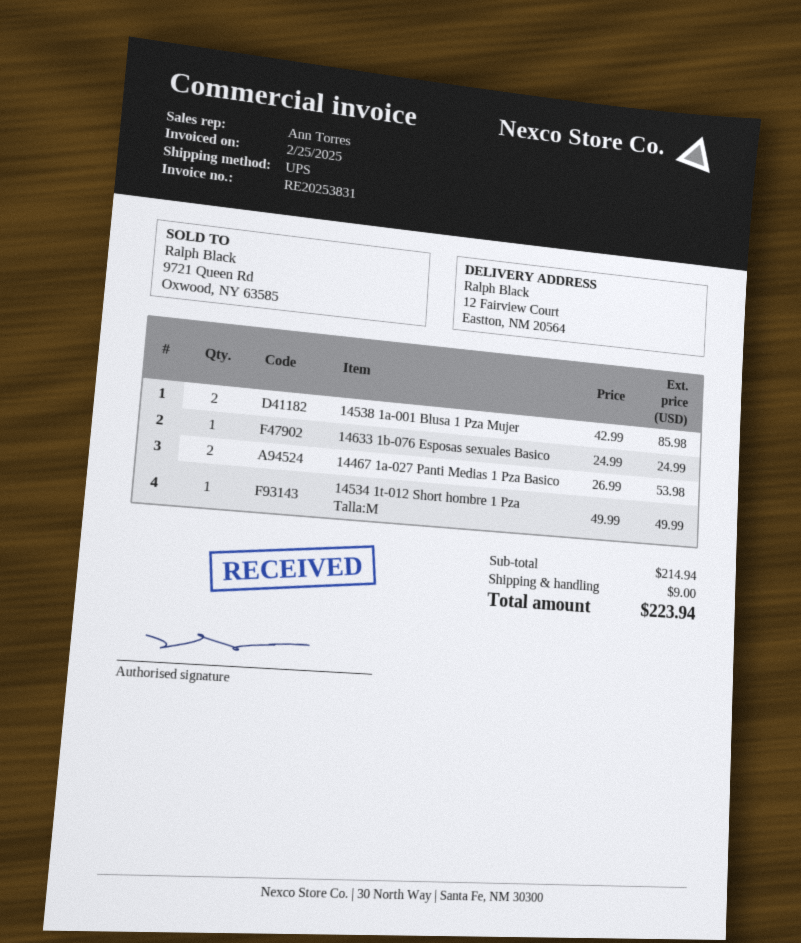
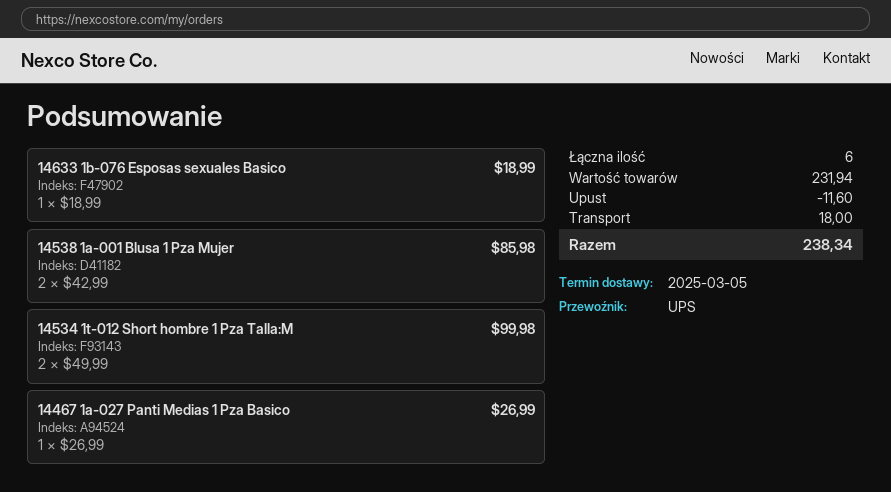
14633 1b-076 Esposas sexuales Basico: 1 x 24.99 = 24.99 -> 1 x 18.99 = 18.99
14467 1a-027 Panti Medias 1 Pza Basico: 2 x 26.99 = 53.98 -> 1 x 26.99 = 26.99
14534 1t-012 Short hombre 1 Pza Talla:M: 1 x 49.99 = 49.99 -> 2 x 49.99 = 99.98
subtotal: 214.94 -> 231.94
discount: none -> 11.60
shipping: 9.00 -> 18.00
total: 223.94 -> 238.34

